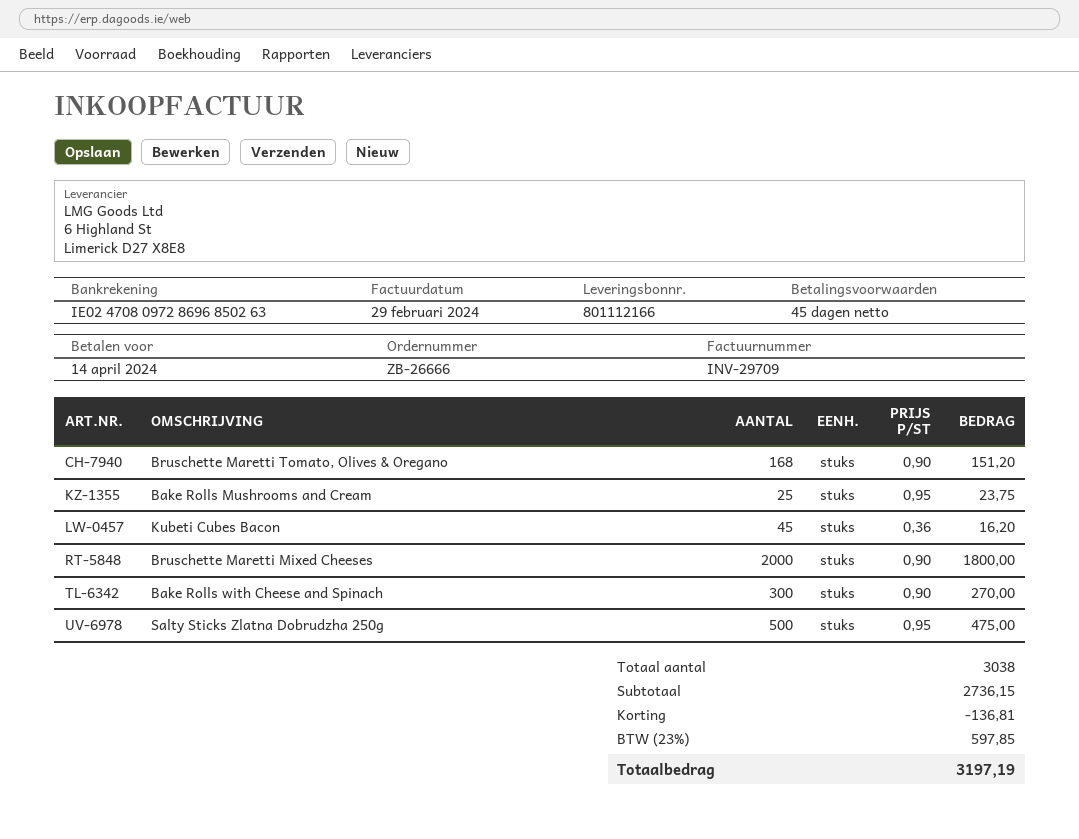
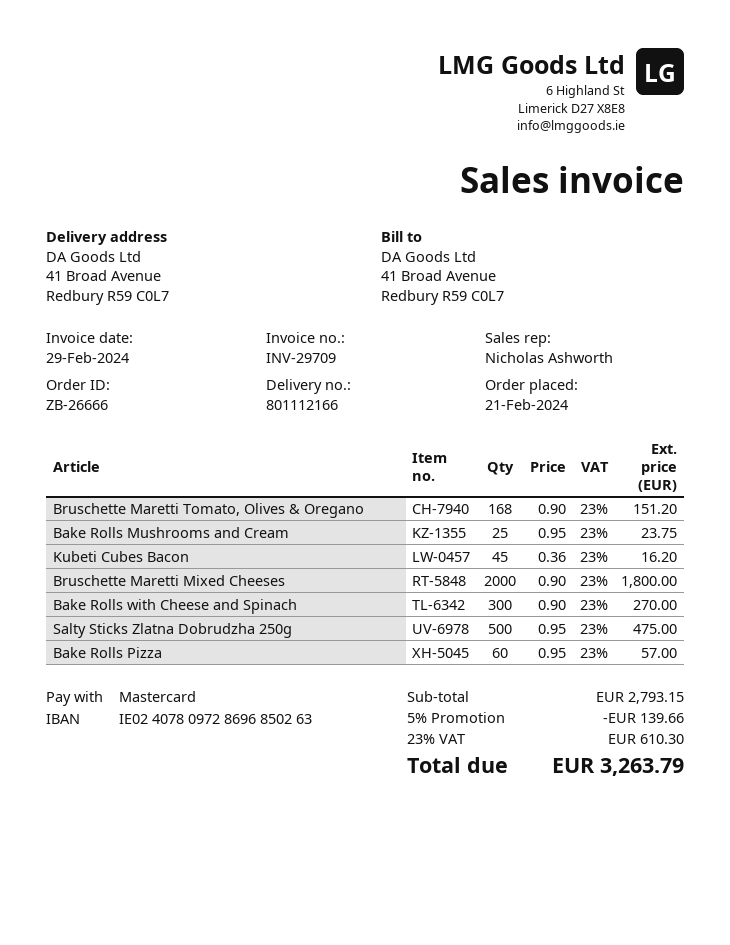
bank account: IE02470809728696850263 -> IE02407809728696850263
Bake Rolls Pizza: none -> 60 x 0.95 = 57.00
subtotal: 2736.15 -> 2793.15
discount: 136.81 -> 139.66
tax: 23% = 597.85 -> 23% = 610.30
total: 3197.19 -> 3263.79

